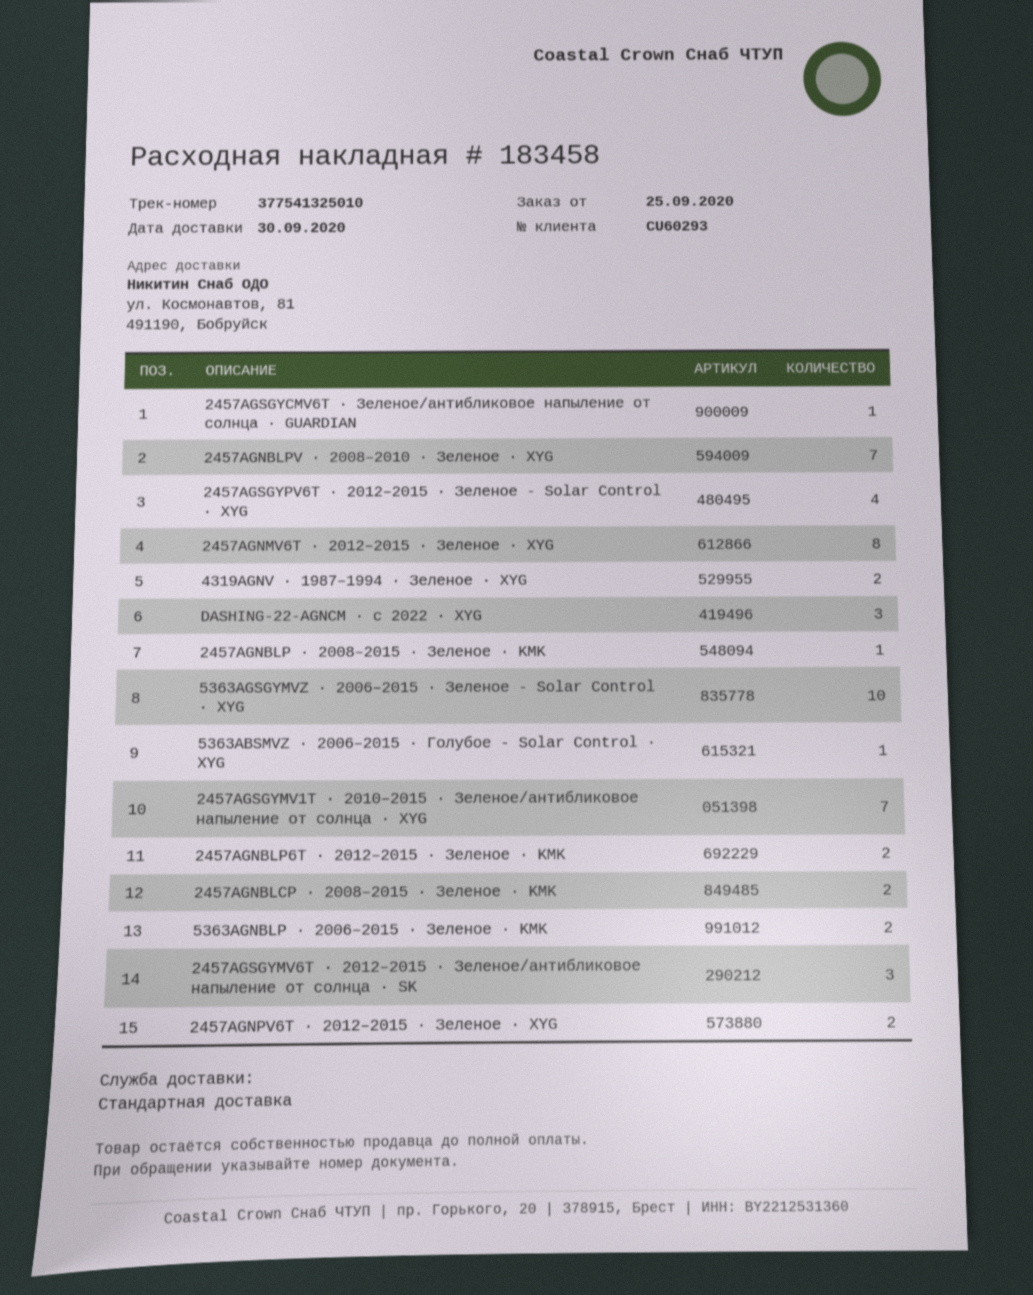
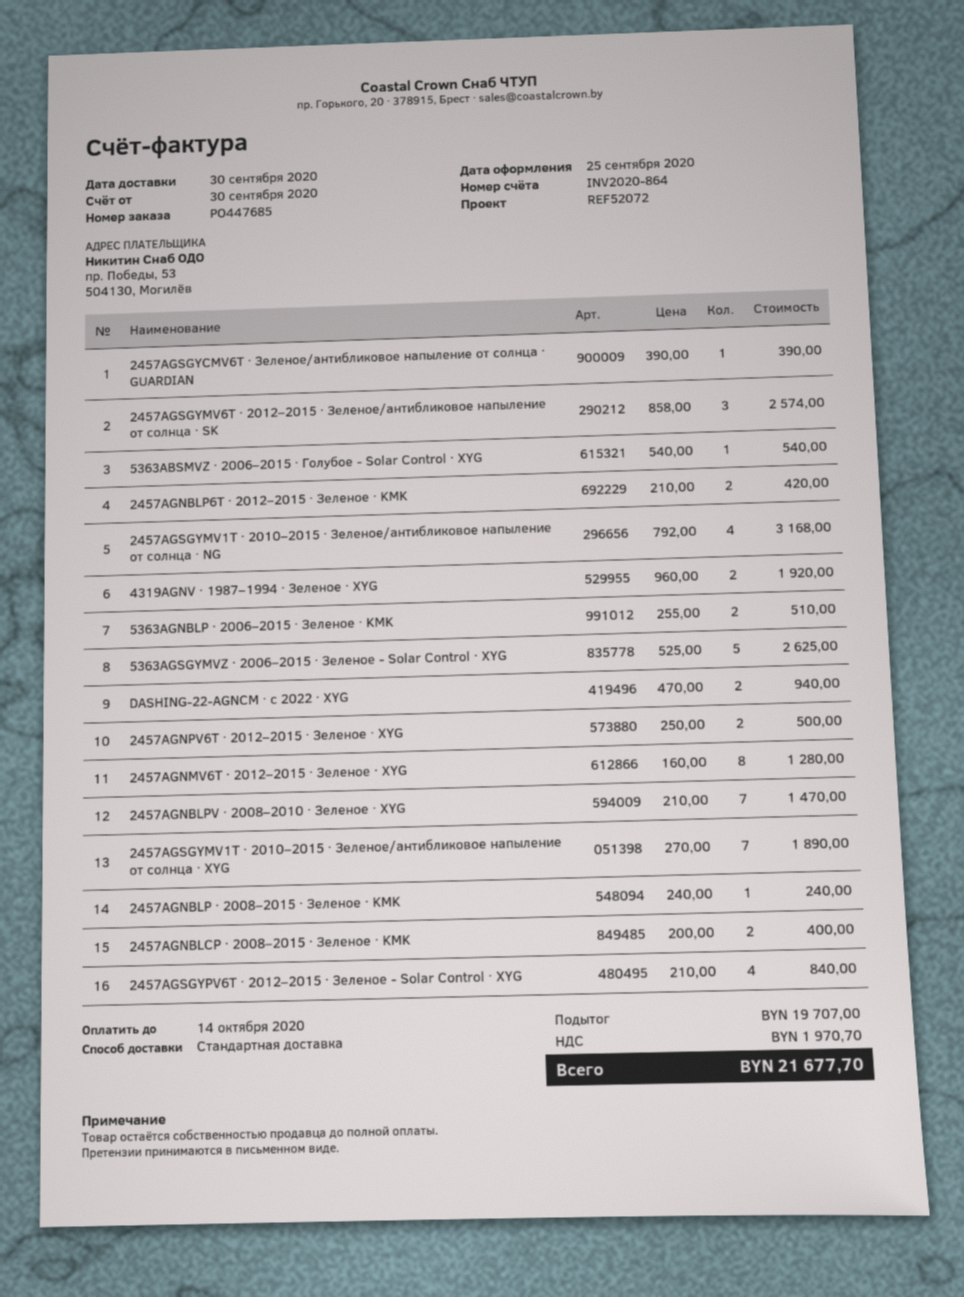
DASHING-22-AGNCM · с 2022 · XYG: 3 -> 2
5363AGSGYMVZ · 2006–2015 · Зеленое - Solar Control · XYG: 10 -> 5
2457AGSGYMV1T · 2010–2015 · Зеленое/антибликовое напыление от солнца · NG: none -> 4

